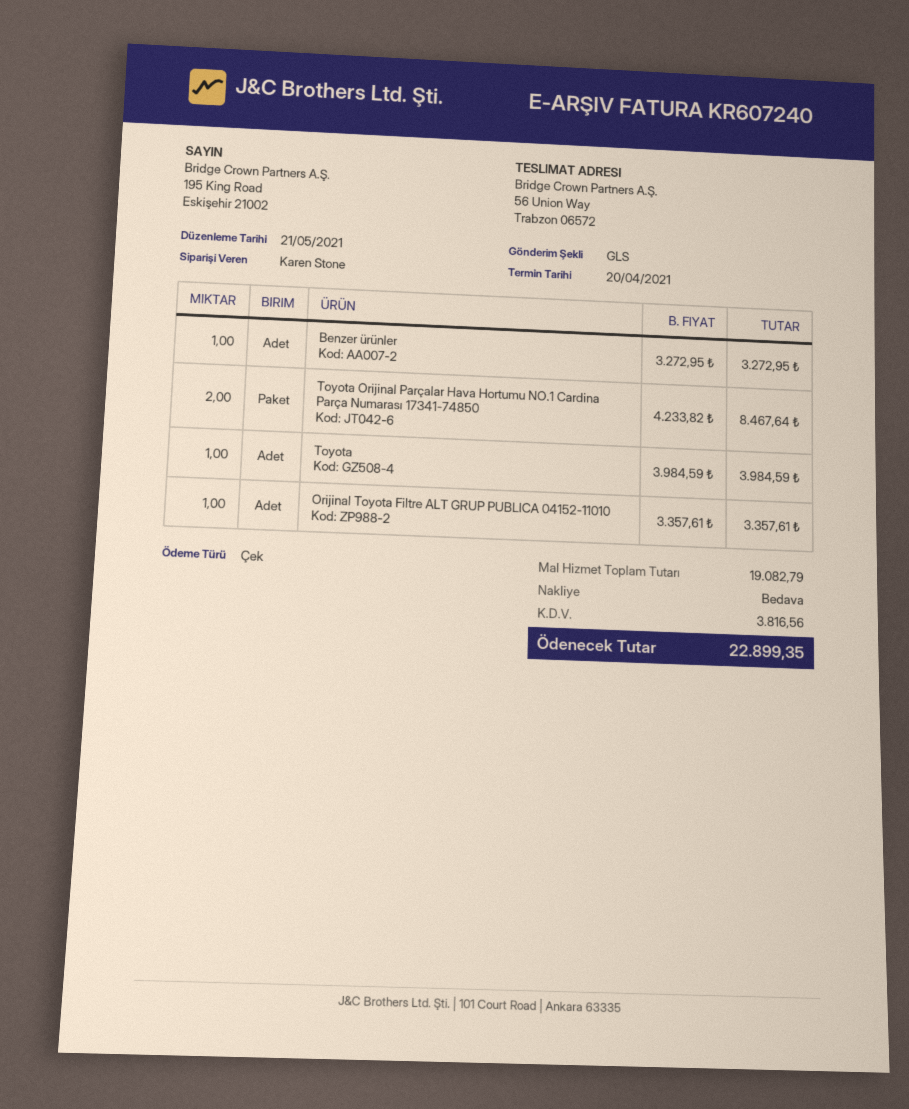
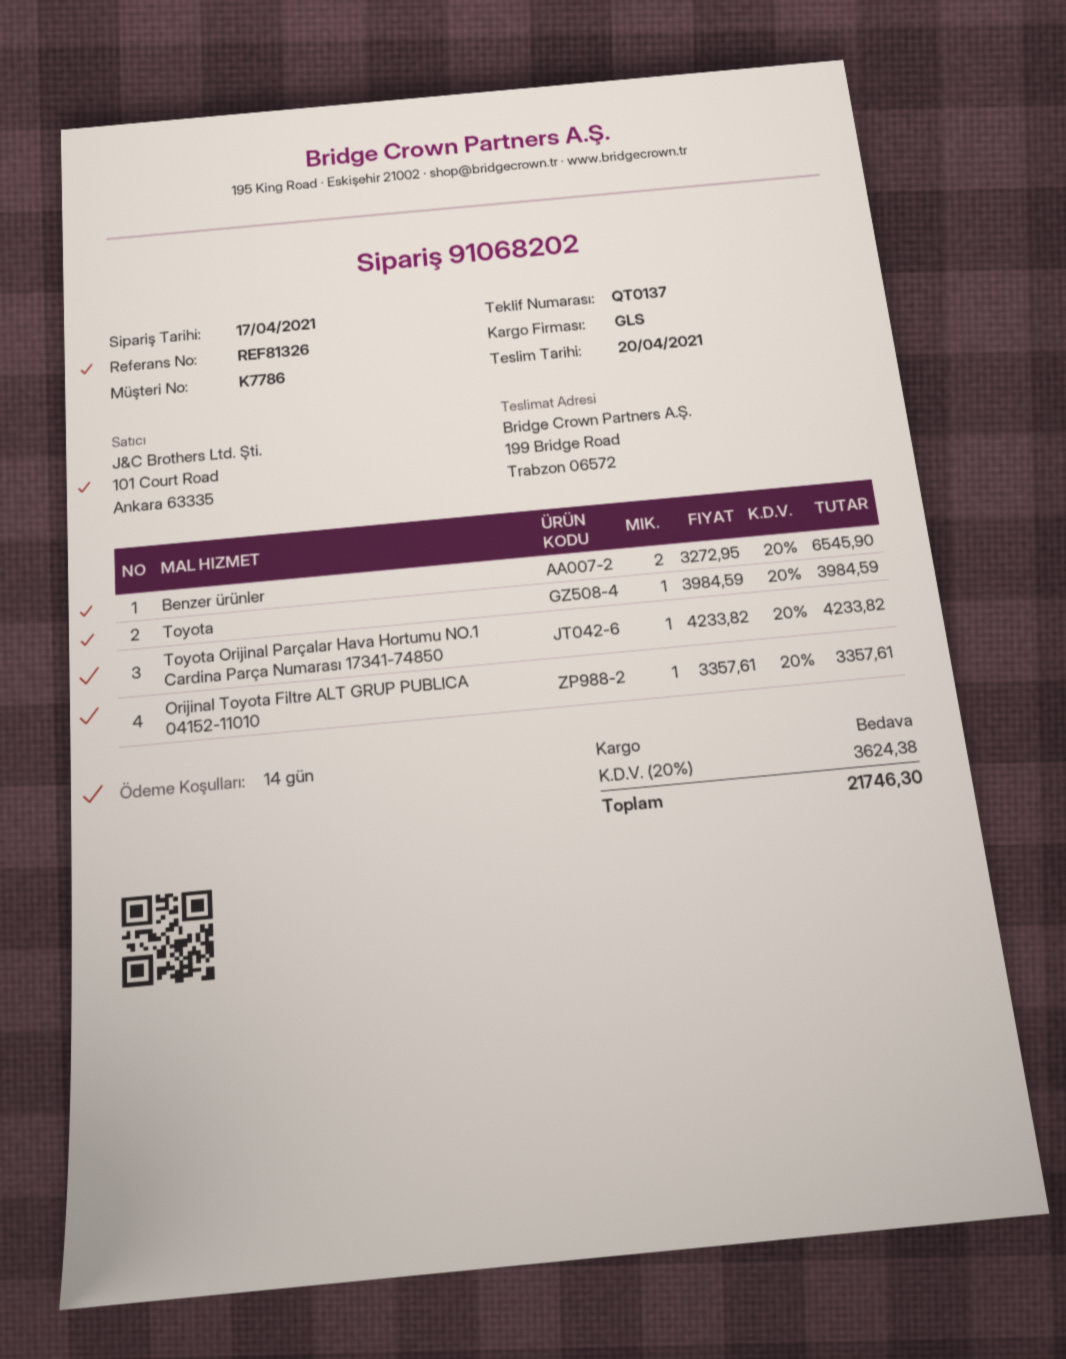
ship to: 56 Union Way, Trabzon 06572 -> 199 Bridge Road, Trabzon 06572
Benzer ürünler: 1 x 3272.95 = 3272.95 -> 2 x 3272.95 = 6545.90
Toyota Orijinal Parçalar Hava Hortumu NO.1 Cardina Parça Numarası 17341-74850: 2 x 4233.82 = 8467.64 -> 1 x 4233.82 = 4233.82
tax: 3816.56 -> 3624.38
total: 22899.35 -> 21746.30

